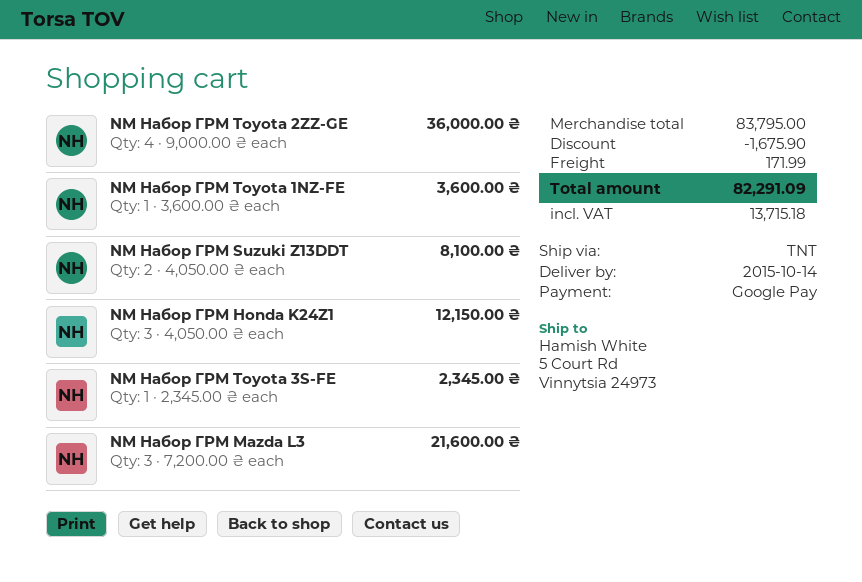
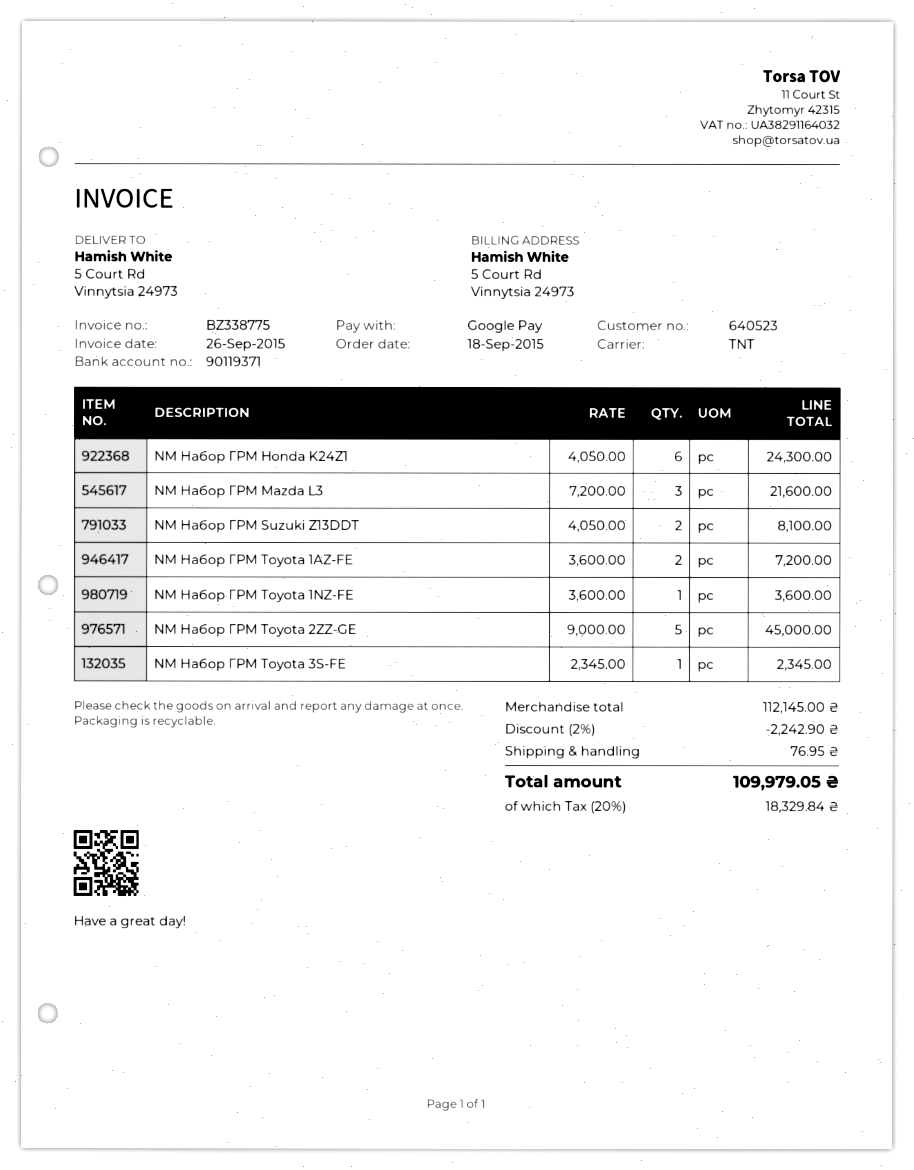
NM Набор ГРМ Toyota 2ZZ-GE: 4 x 9000.00 = 36000.00 -> 5 x 9000.00 = 45000.00
NM Набор ГРМ Honda K24Z1: 3 x 4050.00 = 12150.00 -> 6 x 4050.00 = 24300.00
NM Набор ГРМ Toyota 1AZ-FE: none -> 2 x 3600.00 = 7200.00
subtotal: 83795.00 -> 112145.00
discount: 1675.90 -> 2242.90
shipping: 171.99 -> 76.95
tax: 13715.18 -> 18329.84
total: 82291.09 -> 109979.05

